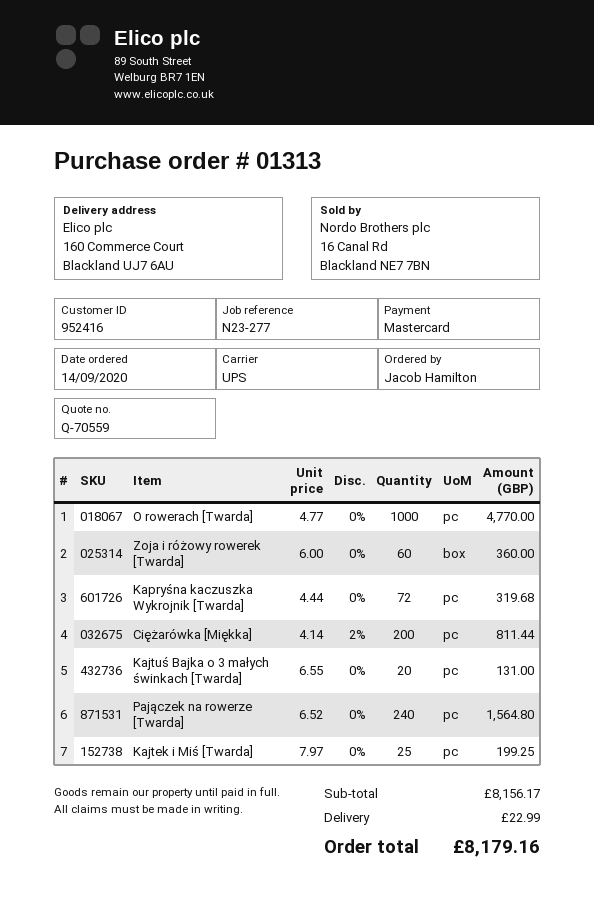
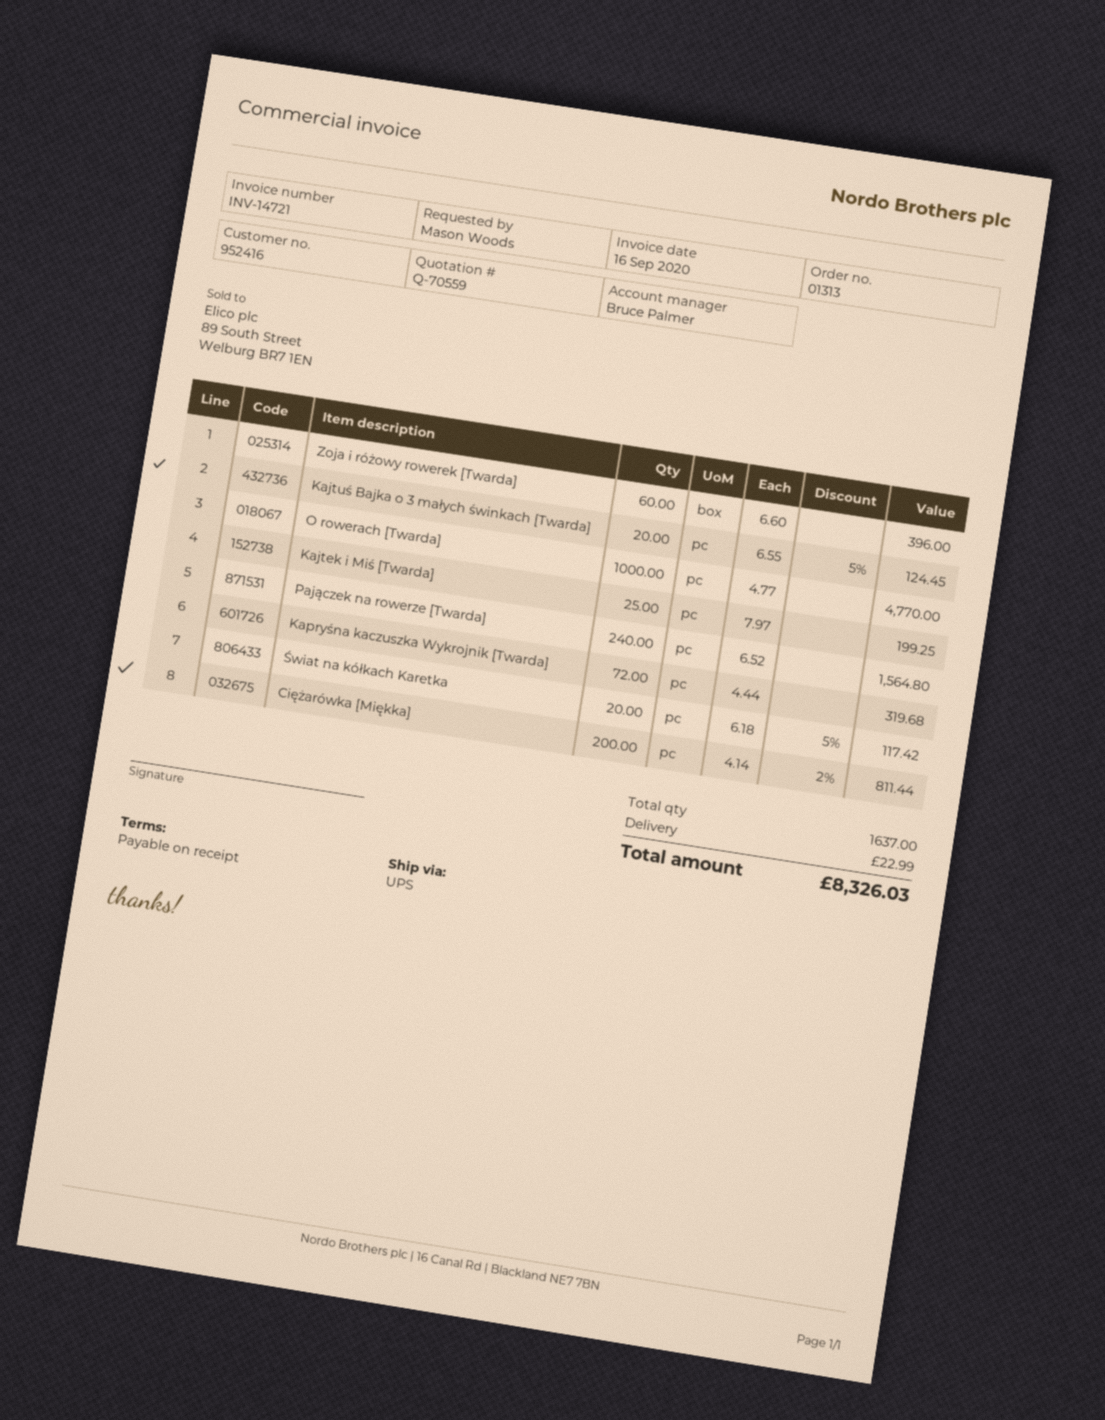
ordered by: Jacob Hamilton -> Mason Woods
Zoja i różowy rowerek [Twarda]: 60 x 6.00 = 360.00 -> 60 x 6.60 = 396.00
Kajtuś Bajka o 3 małych świnkach [Twarda]: 20 x 6.55 = 131.00 -> 20 x 6.55 - 5% = 124.45
Świat na kółkach Karetka: none -> 20 x 6.18 - 5% = 117.42
total: 8179.16 -> 8326.03

